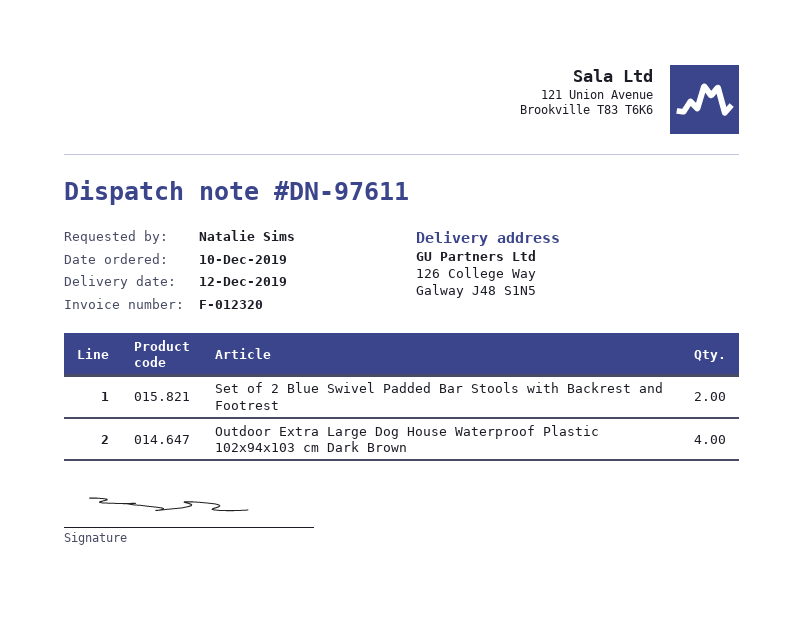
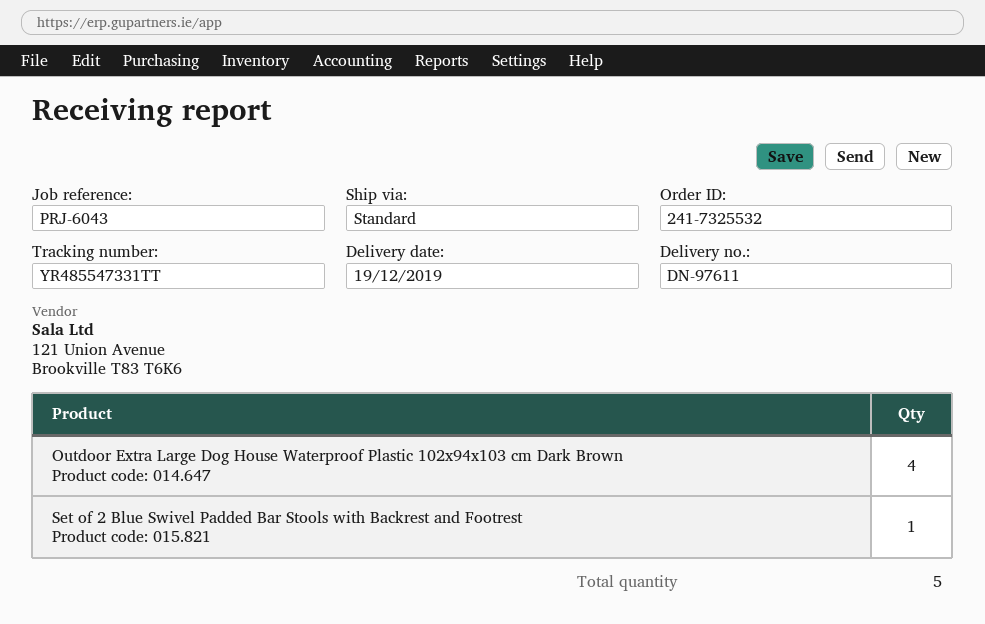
delivery date: 2019-12-12 -> 2019-12-19
Set of 2 Blue Swivel Padded Bar Stools with Backrest and Footrest: 2 -> 1

